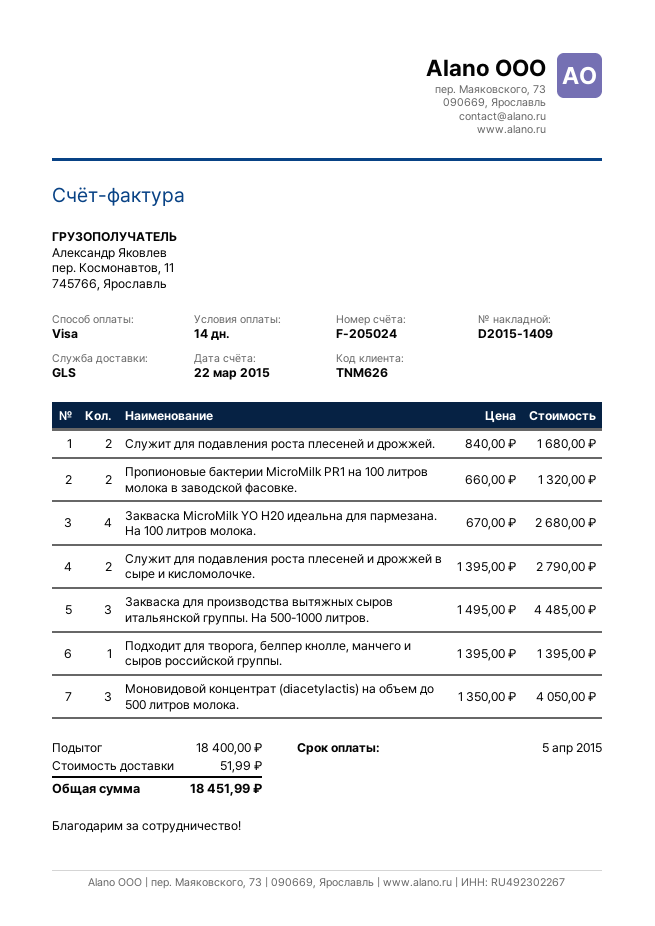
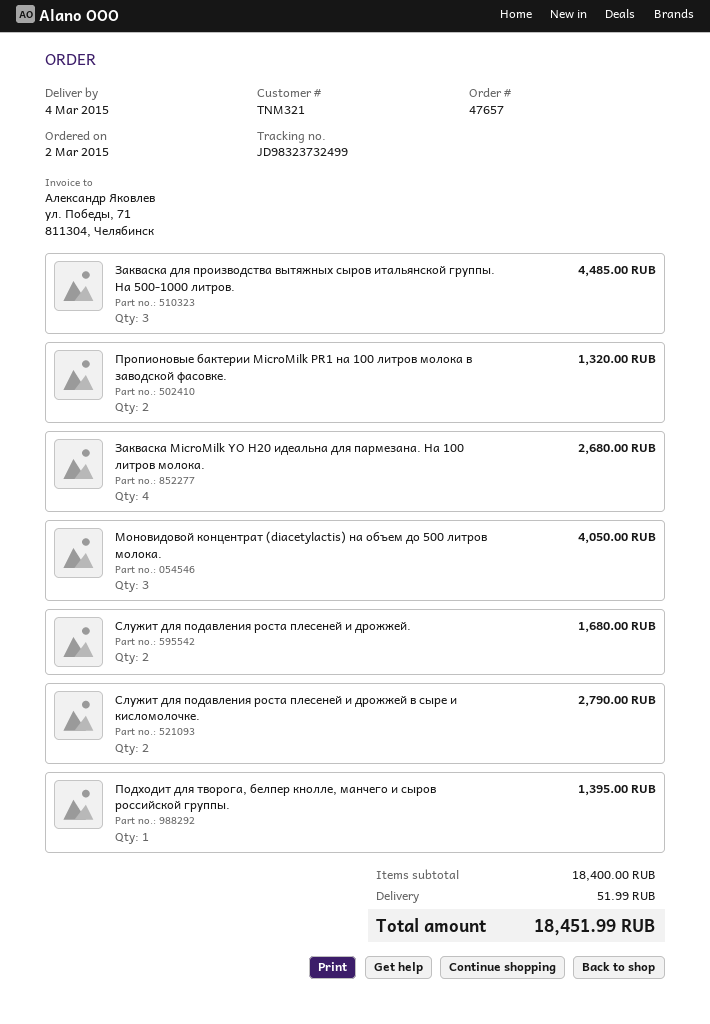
customer number: TNM626 -> TNM321

